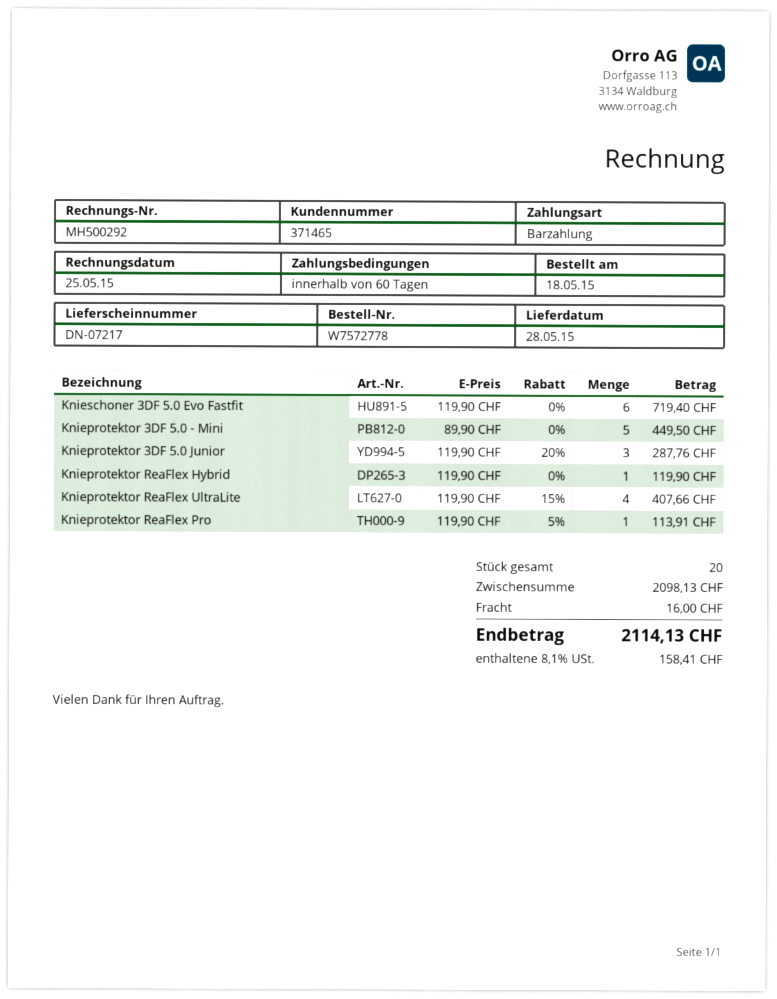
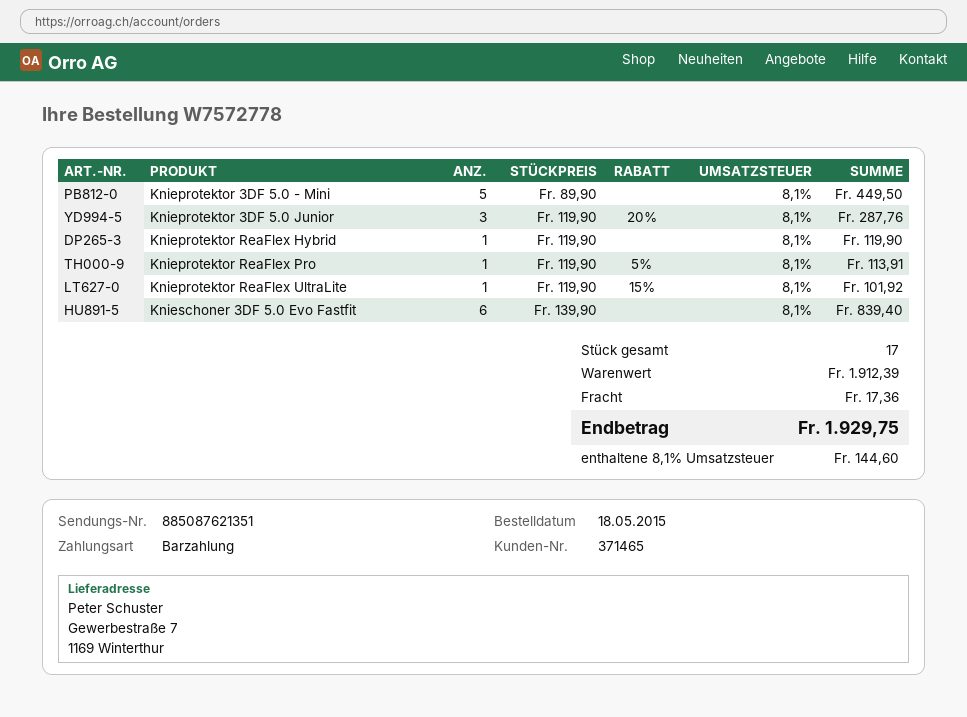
Knieschoner 3DF 5.0 Evo Fastfit: 6 x 119.90 = 719.40 -> 6 x 139.90 = 839.40
Knieprotektor ReaFlex UltraLite: 4 x 119.90 - 15% = 407.66 -> 1 x 119.90 - 15% = 101.92
total quantity: 20 -> 17
subtotal: 2098.13 -> 1912.39
shipping: 16.00 -> 17.36
tax: 8.1% = 158.41 -> 8.1% = 144.60
total: 2114.13 -> 1929.75

